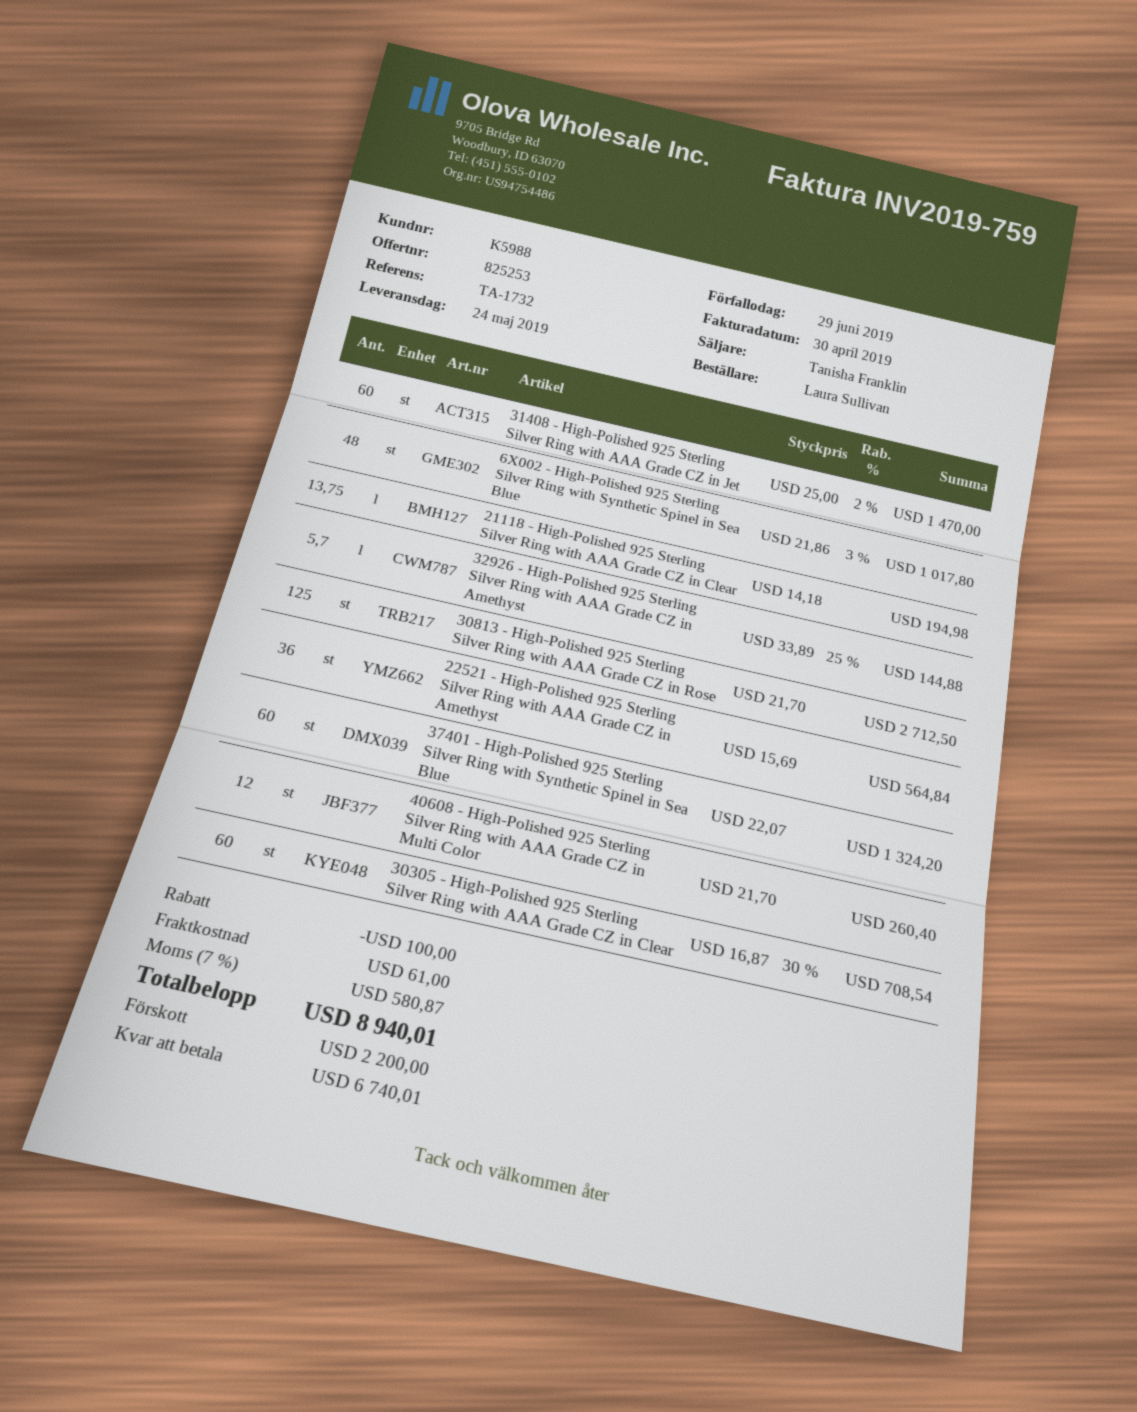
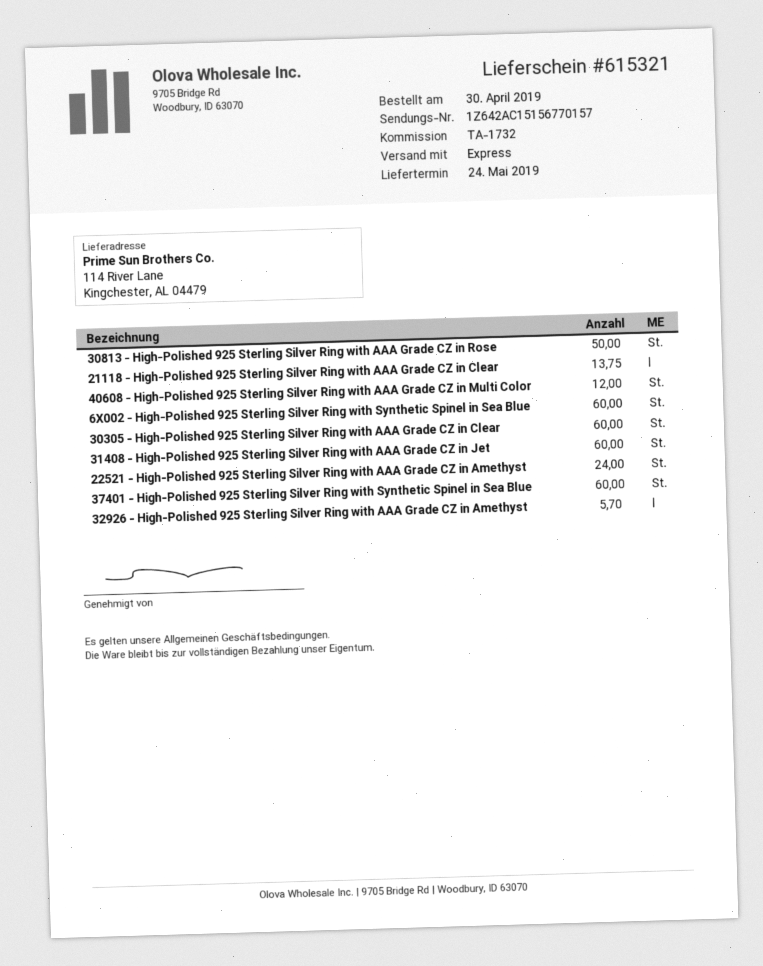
6X002 - High-Polished 925 Sterling Silver Ring with Synthetic Spinel in Sea Blue: 48 -> 60
30813 - High-Polished 925 Sterling Silver Ring with AAA Grade CZ in Rose: 125 -> 50
22521 - High-Polished 925 Sterling Silver Ring with AAA Grade CZ in Amethyst: 36 -> 24

